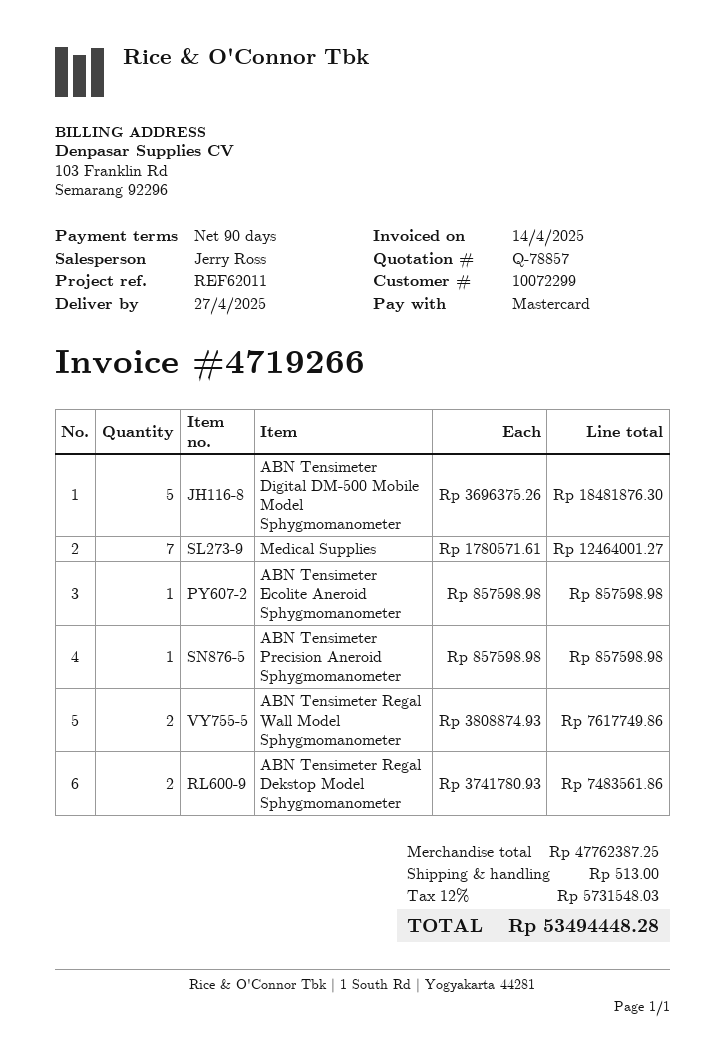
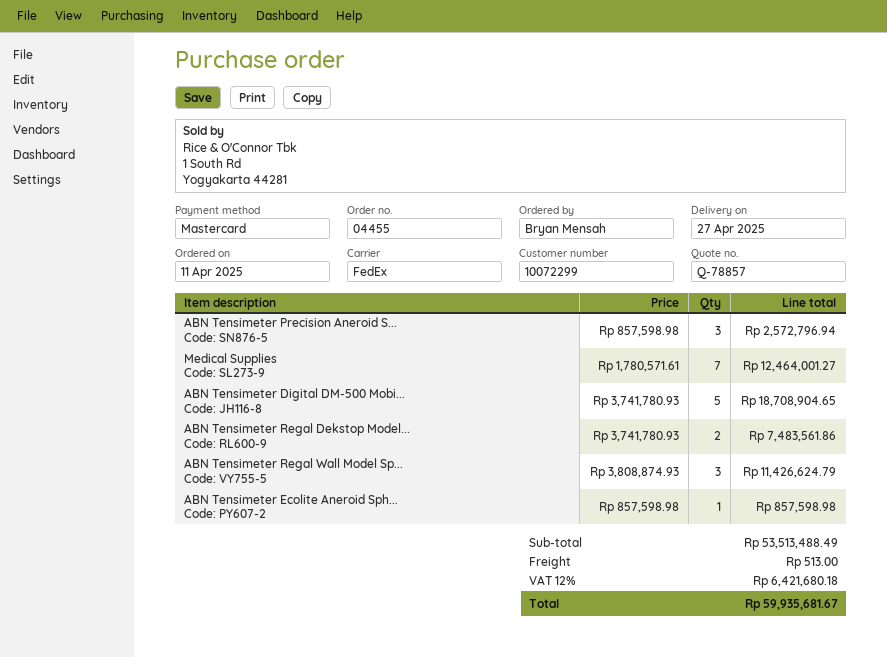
ABN Tensimeter Digital DM-500 Mobile Model Sphygmomanometer: 5 x 3696375.26 = 18481876.30 -> 5 x 3741780.93 = 18708904.65
ABN Tensimeter Precision Aneroid Sphygmomanometer: 1 x 857598.98 = 857598.98 -> 3 x 857598.98 = 2572796.94
ABN Tensimeter Regal Wall Model Sphygmomanometer: 2 x 3808874.93 = 7617749.86 -> 3 x 3808874.93 = 11426624.79
subtotal: 47762387.25 -> 53513488.49
tax: 12% = 5731548.03 -> 12% = 6421680.18
total: 53494448.28 -> 59935681.67

